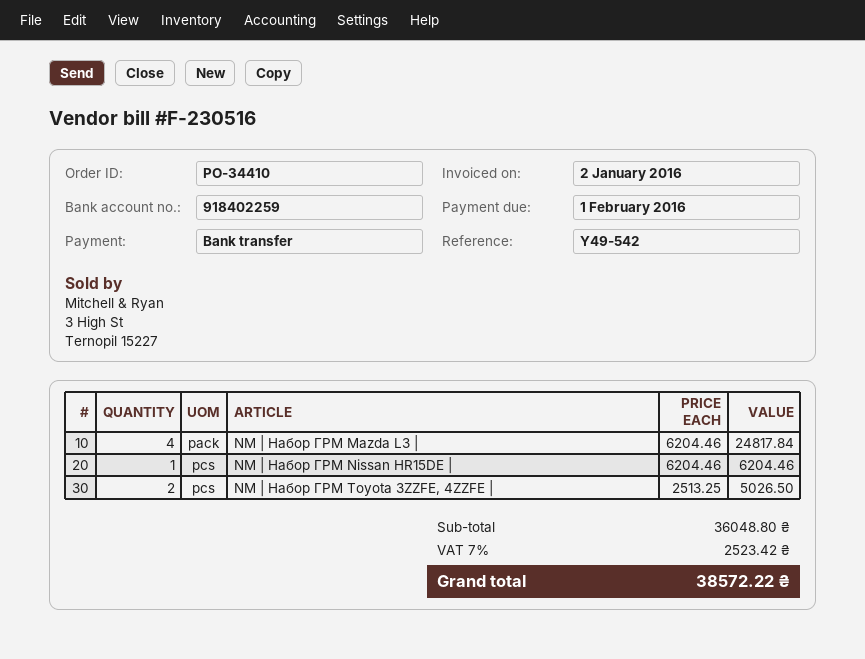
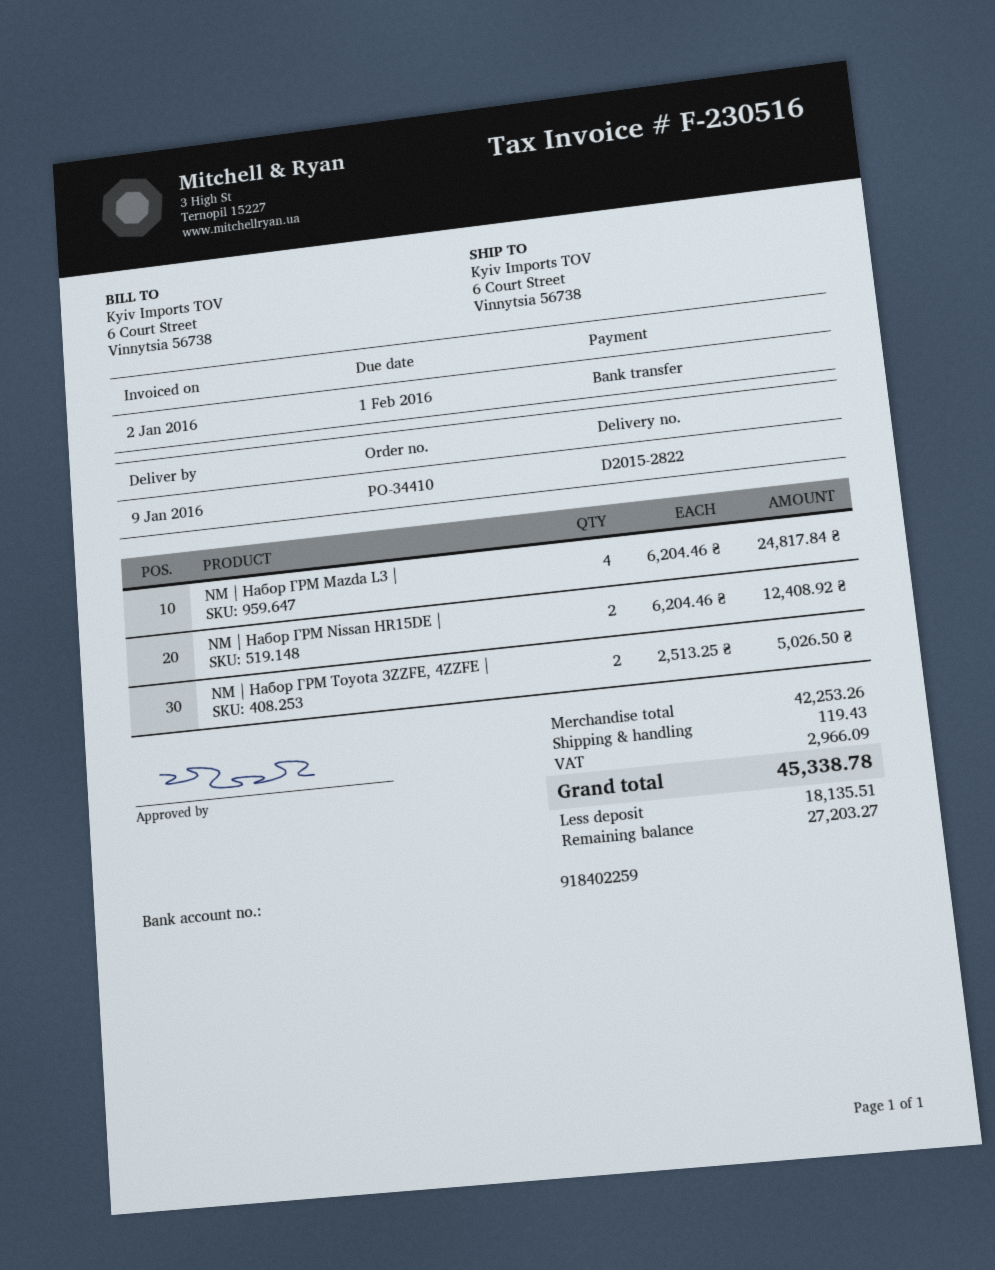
NM | Набор ГРМ Nissan HR15DE |: 1 x 6204.46 = 6204.46 -> 2 x 6204.46 = 12408.92
subtotal: 36048.80 -> 42253.26
shipping: none -> 119.43
tax: 2523.42 -> 2966.09
total: 38572.22 -> 45338.78

